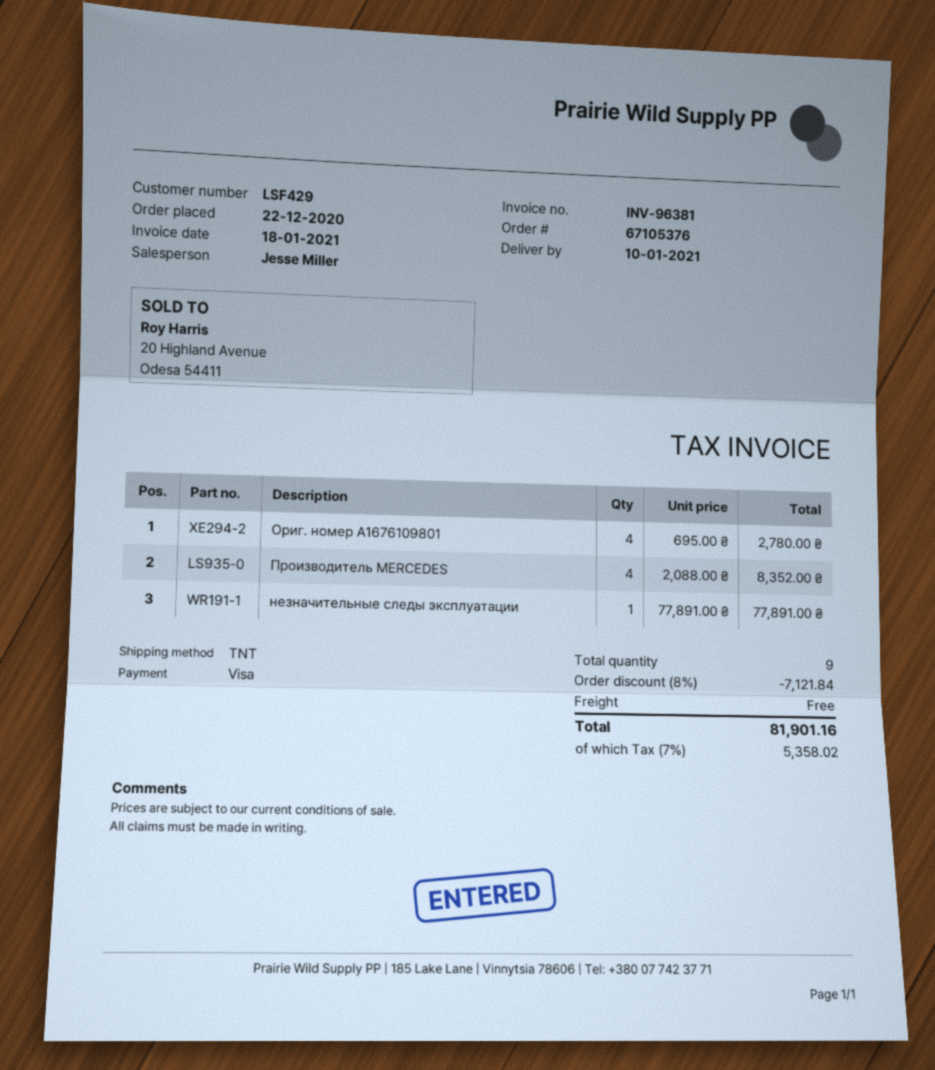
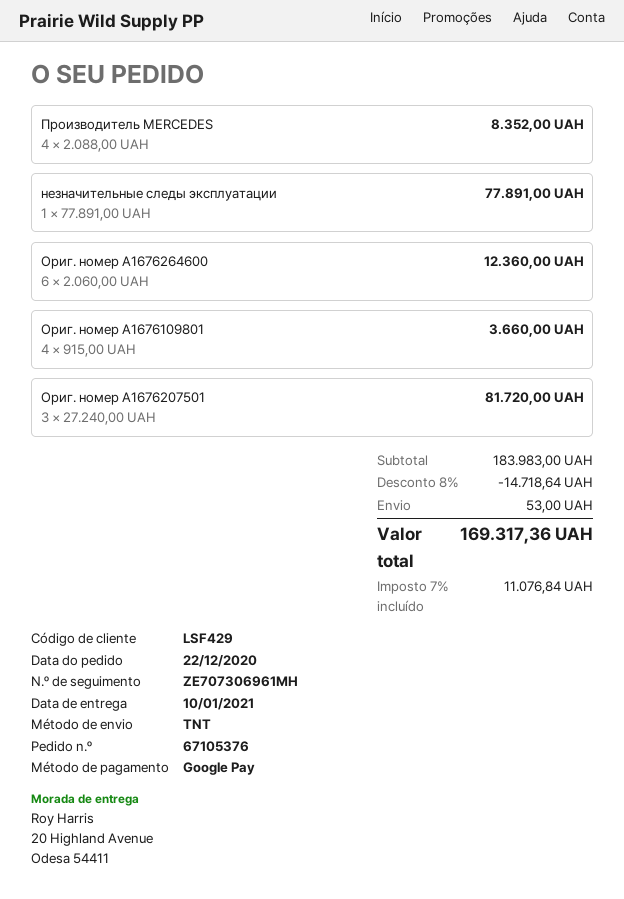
payment method: Visa -> Google Pay
Ориг. номер A1676109801: 4 x 695.00 = 2780.00 -> 4 x 915.00 = 3660.00
Ориг. номер A1676264600: none -> 6 x 2060.00 = 12360.00
Ориг. номер A1676207501: none -> 3 x 27240.00 = 81720.00
discount: 8% = 7121.84 -> 8% = 14718.64
shipping: 0.00 -> 53.00
tax: 7% = 5358.02 -> 7% = 11076.84
total: 81901.16 -> 169317.36

